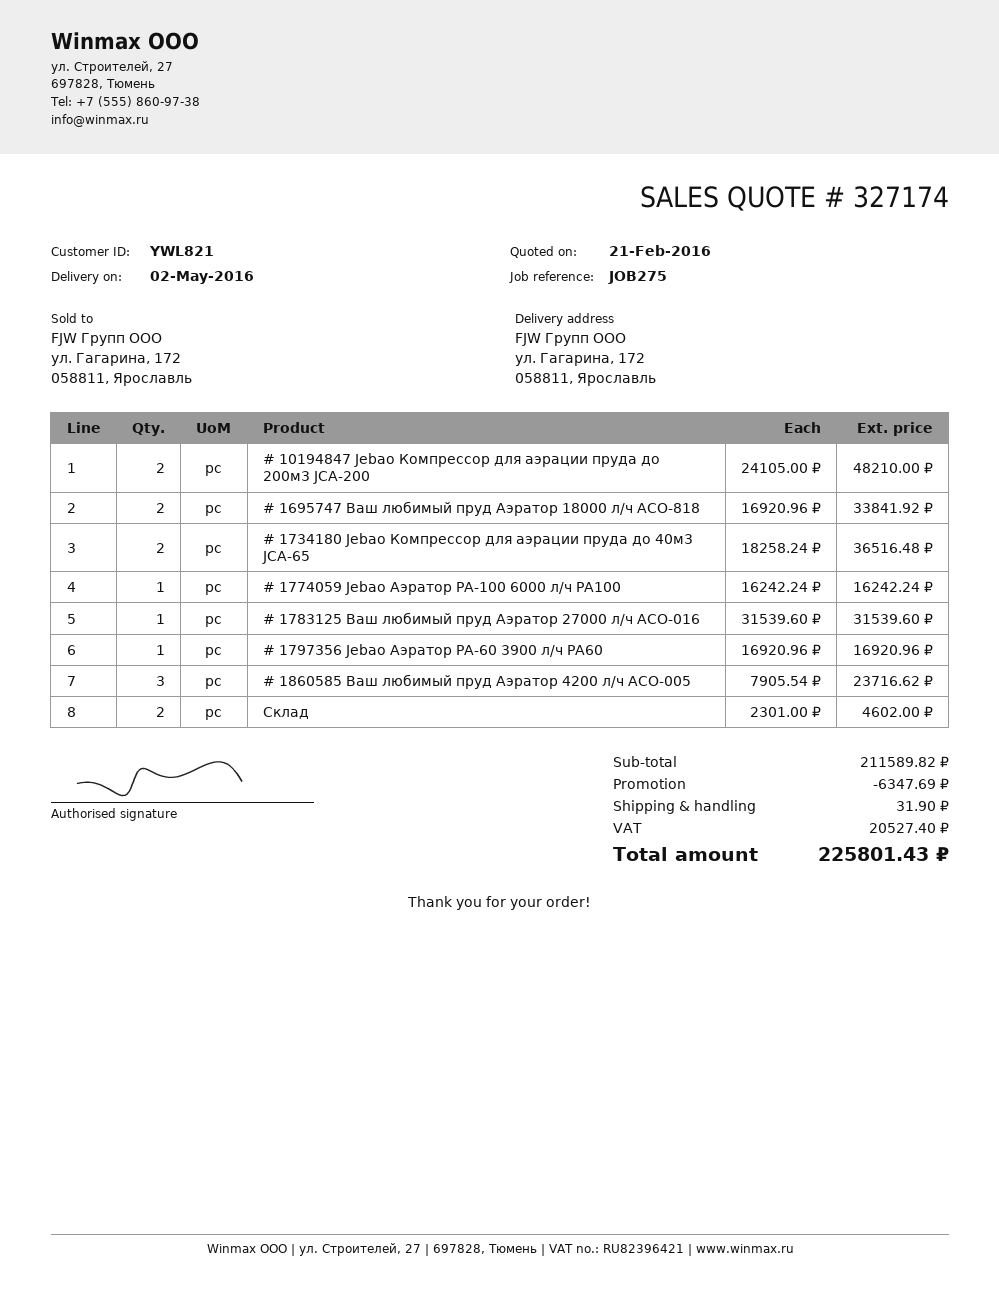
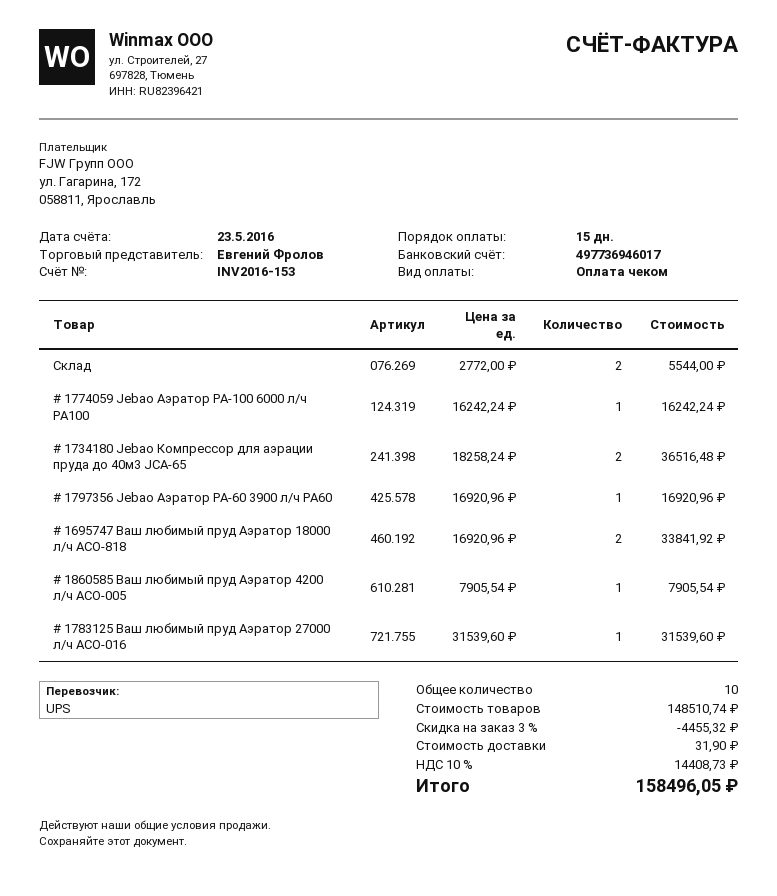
# 10194847 Jebao Компрессор для аэрации пруда до 200м3 JCA-200: 2 x 24105.00 = 48210.00 -> none
# 1860585 Ваш любимый пруд Аэратор 4200 л/ч ACO-005: 3 x 7905.54 = 23716.62 -> 1 x 7905.54 = 7905.54
Склад: 2 x 2301.00 = 4602.00 -> 2 x 2772.00 = 5544.00
subtotal: 211589.82 -> 148510.74
discount: 6347.69 -> 4455.32
tax: 20527.40 -> 14408.73
total: 225801.43 -> 158496.05

